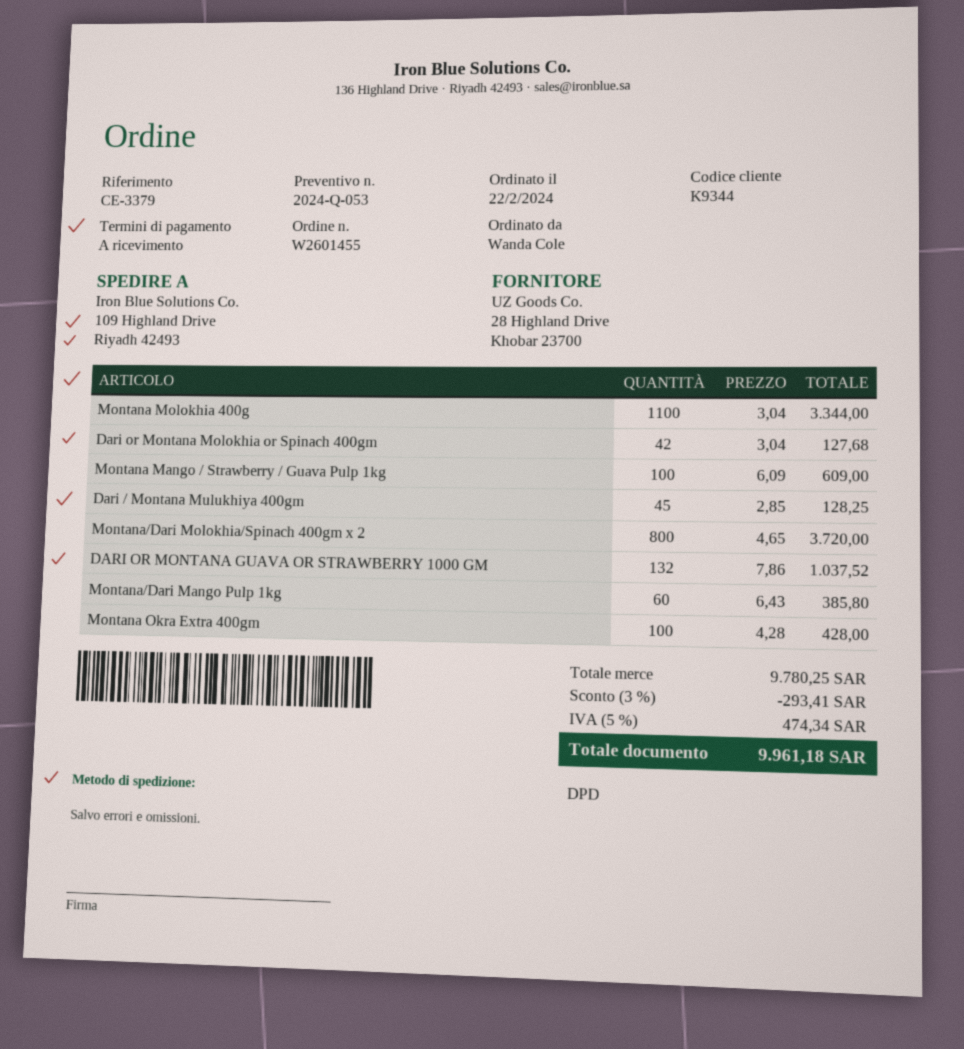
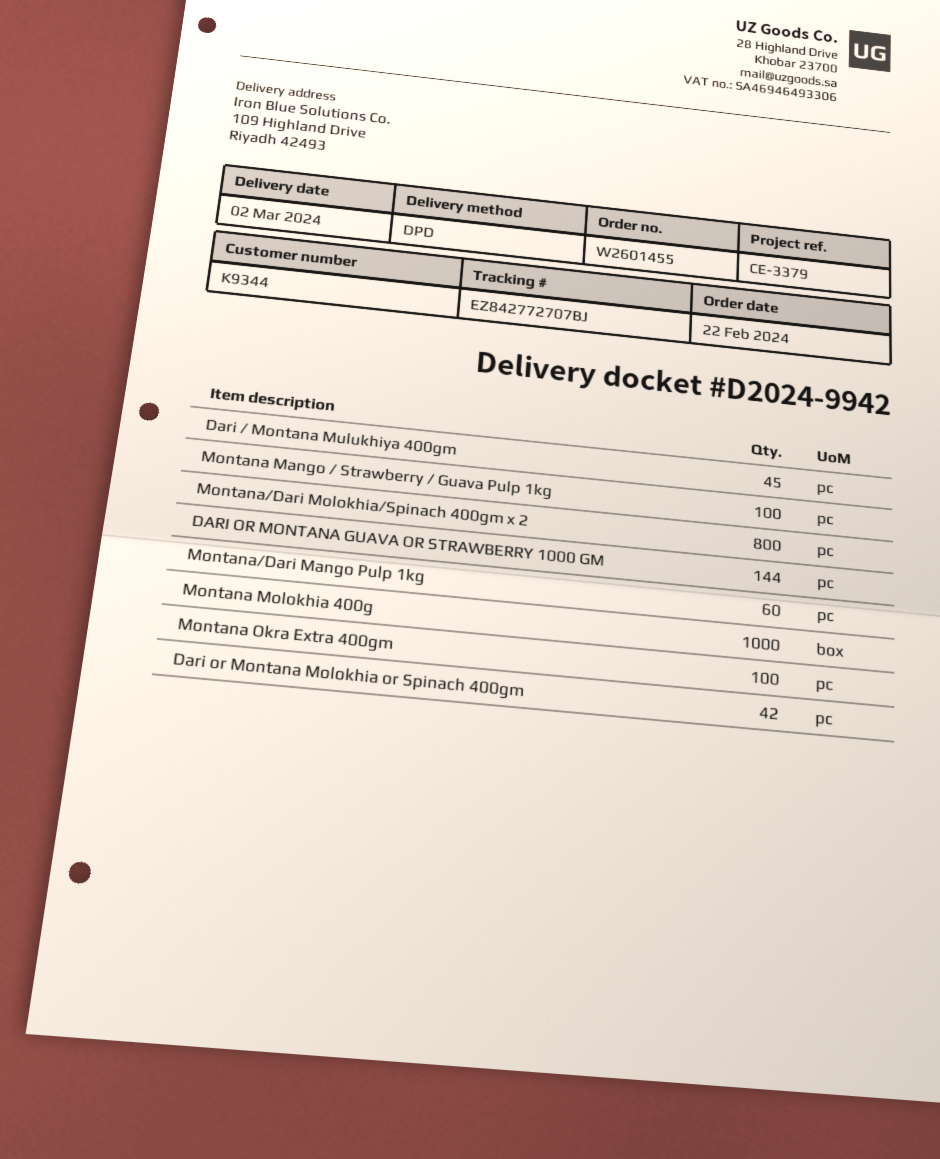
Montana Molokhia 400g: 1100 -> 1000
DARI OR MONTANA GUAVA OR STRAWBERRY 1000 GM: 132 -> 144

